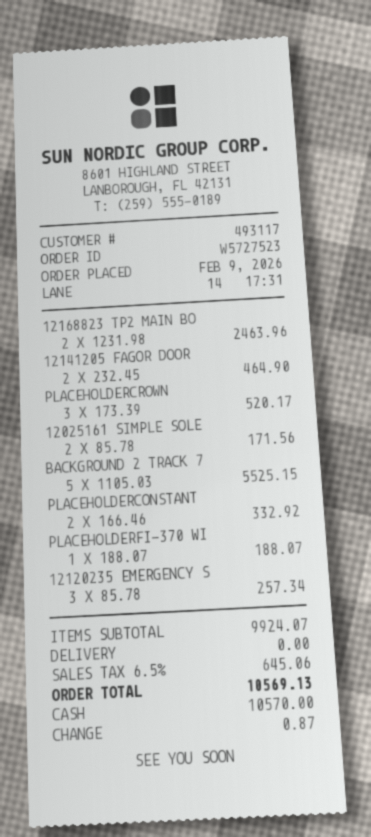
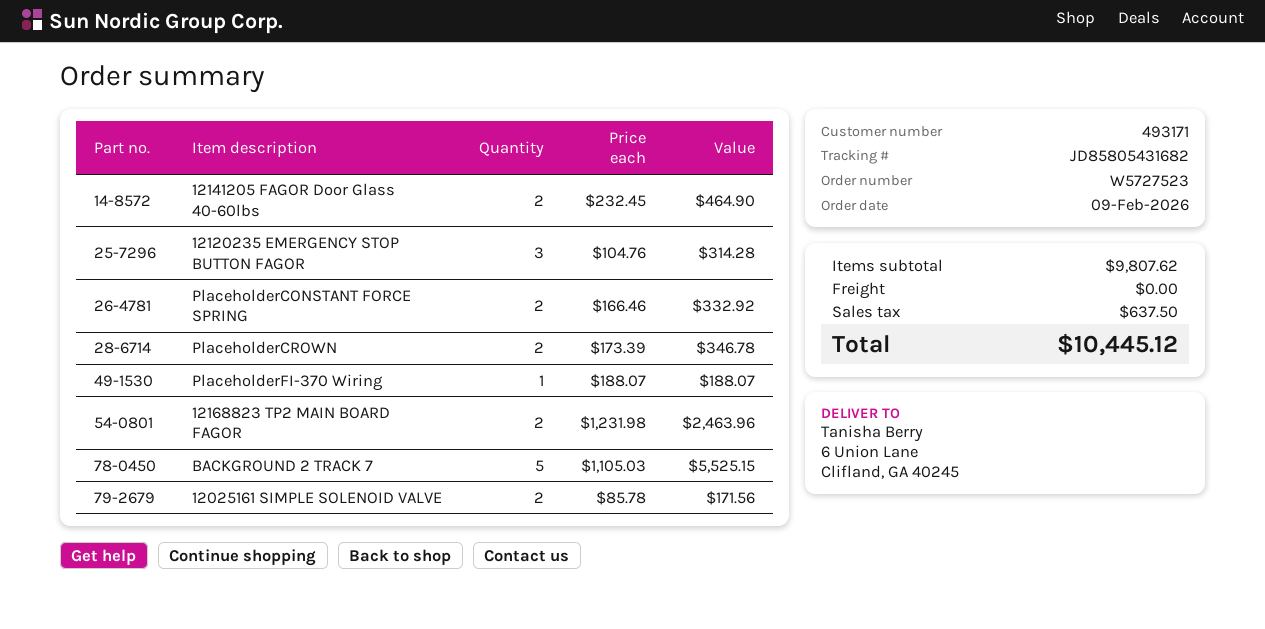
customer number: 493117 -> 493171
PLACEHOLDERCROWN: 3 x 173.39 = 520.17 -> 2 x 173.39 = 346.78
12120235 EMERGENCY S: 3 x 85.78 = 257.34 -> 3 x 104.76 = 314.28
subtotal: 9924.07 -> 9807.62
tax: 645.06 -> 637.50
total: 10569.13 -> 10445.12

